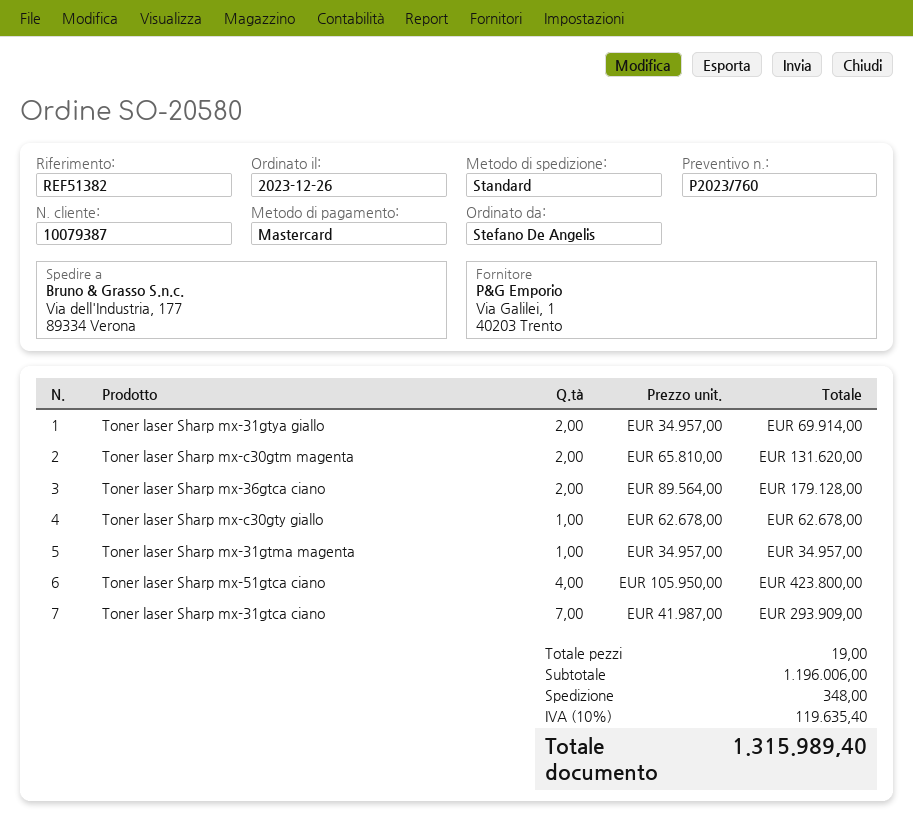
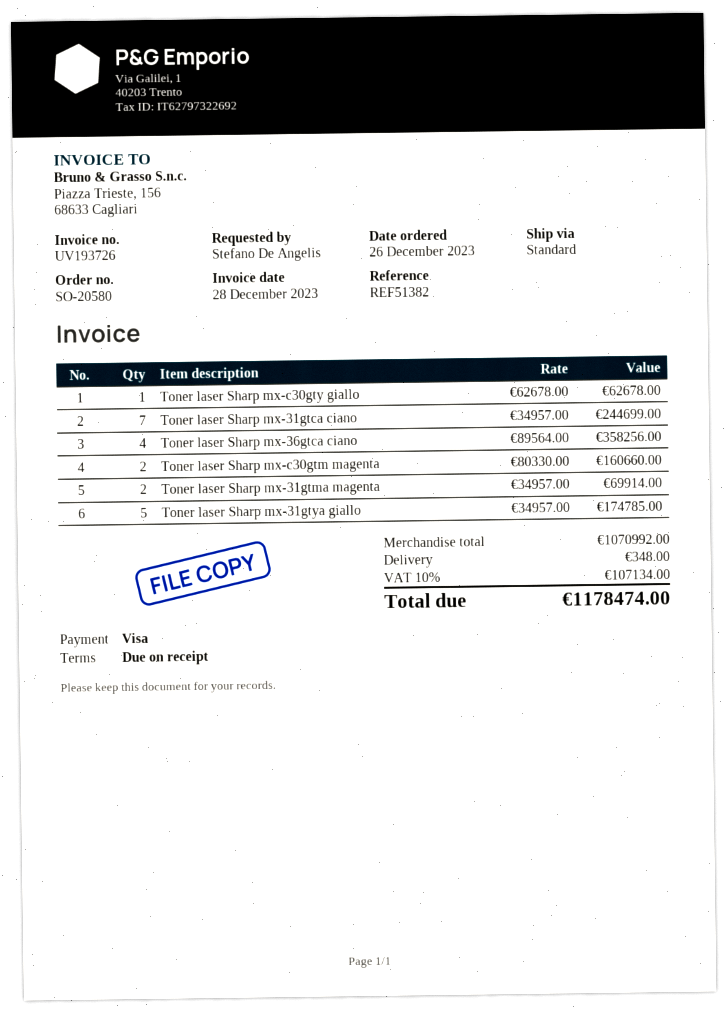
payment method: Mastercard -> Visa
Toner laser Sharp mx-31gtya giallo: 2 x 34957.00 = 69914.00 -> 5 x 34957.00 = 174785.00
Toner laser Sharp mx-c30gtm magenta: 2 x 65810.00 = 131620.00 -> 2 x 80330.00 = 160660.00
Toner laser Sharp mx-36gtca ciano: 2 x 89564.00 = 179128.00 -> 4 x 89564.00 = 358256.00
Toner laser Sharp mx-31gtma magenta: 1 x 34957.00 = 34957.00 -> 2 x 34957.00 = 69914.00
Toner laser Sharp mx-51gtca ciano: 4 x 105950.00 = 423800.00 -> none
Toner laser Sharp mx-31gtca ciano: 7 x 41987.00 = 293909.00 -> 7 x 34957.00 = 244699.00
subtotal: 1196006.00 -> 1070992.00
tax: 10% = 119635.40 -> 10% = 107134.00
total: 1315989.40 -> 1178474.00

